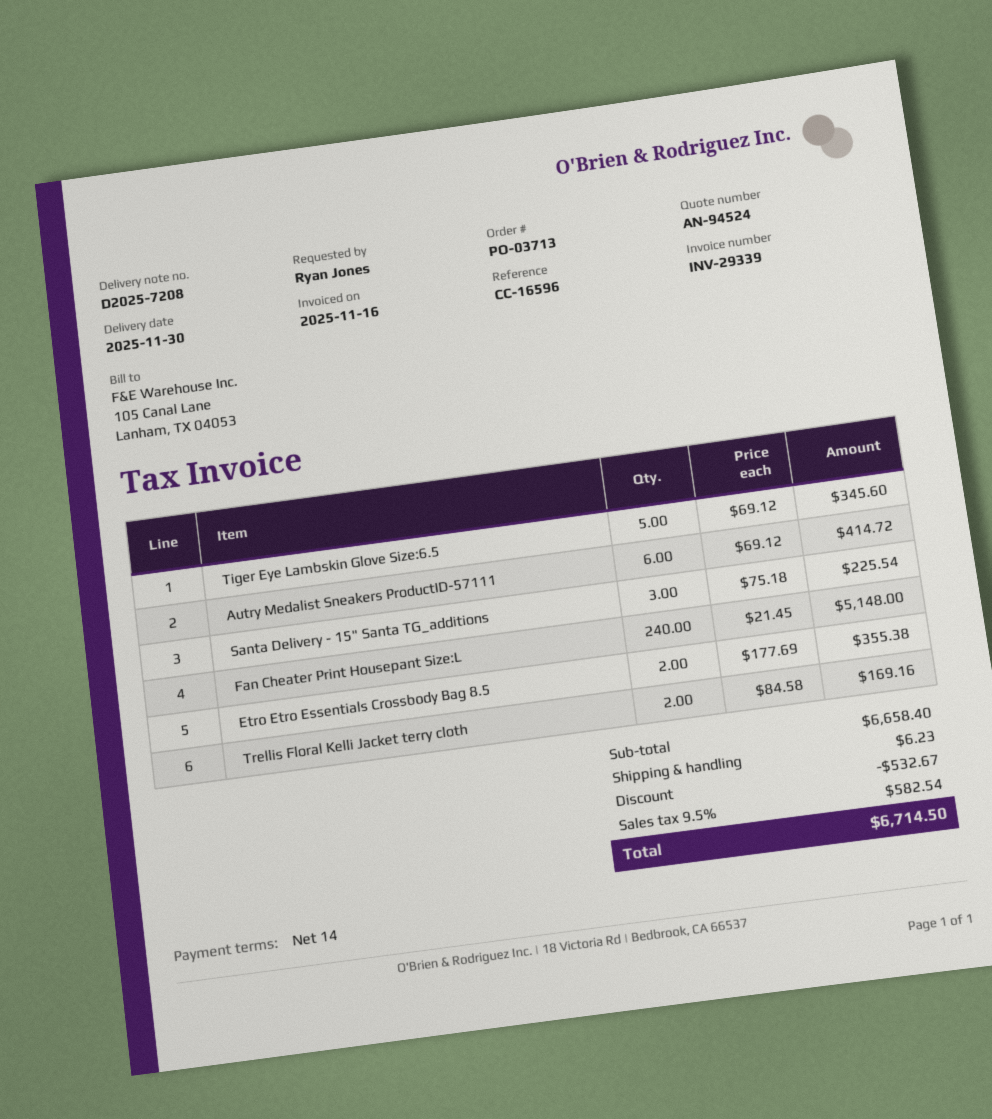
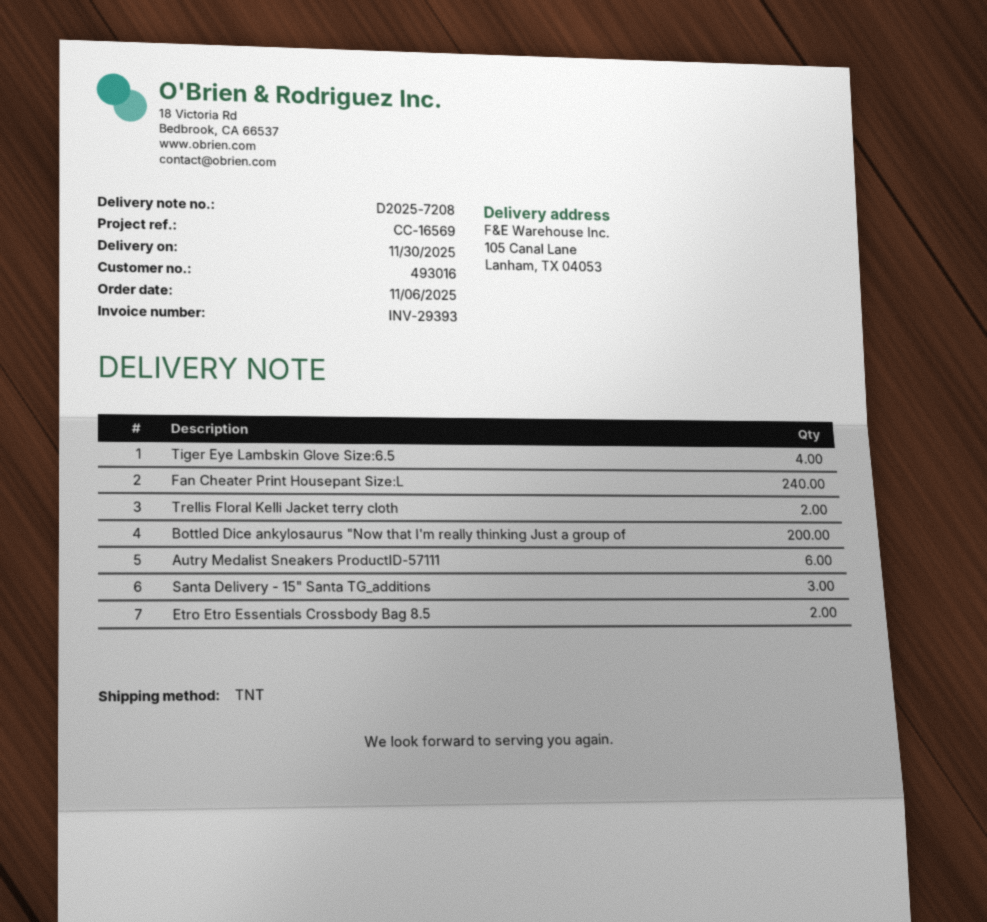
invoice number: INV-29339 -> INV-29393
reference: CC-16596 -> CC-16569
Tiger Eye Lambskin Glove Size:6.5: 5 -> 4
Bottled Dice ankylosaurus "Now that I'm really thinking Just a group of: none -> 200

